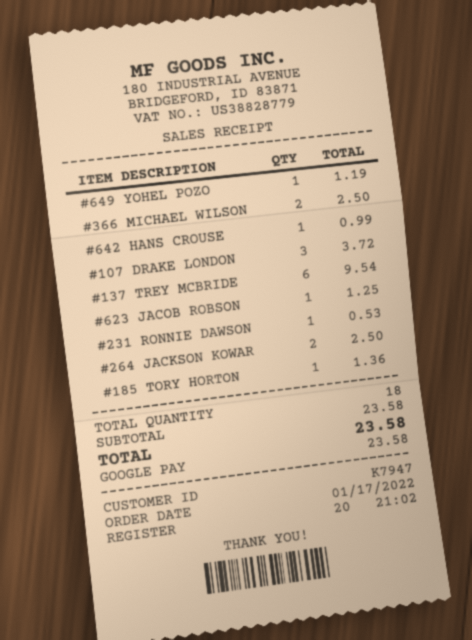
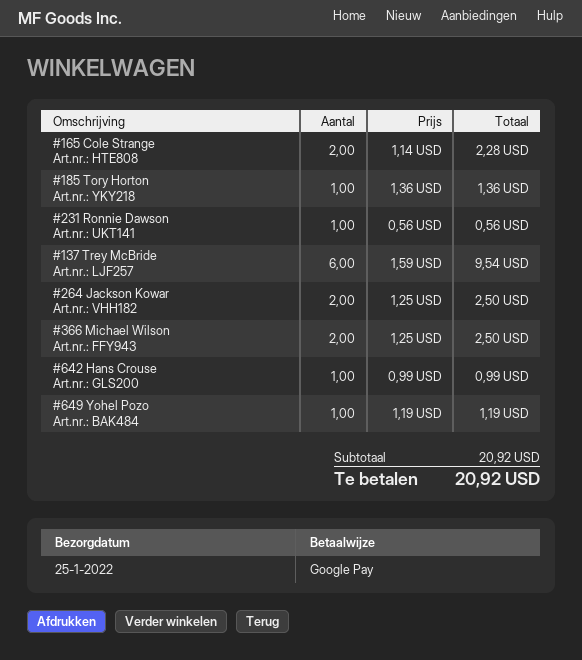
#107 DRAKE LONDON: 3 for 3.72 -> none
#623 JACOB ROBSON: 1 for 1.25 -> none
#231 RONNIE DAWSON: 1 for 0.53 -> 1 for 0.56
#165 Cole Strange: none -> 2 for 2.28
subtotal: 23.58 -> 20.92
total: 23.58 -> 20.92

